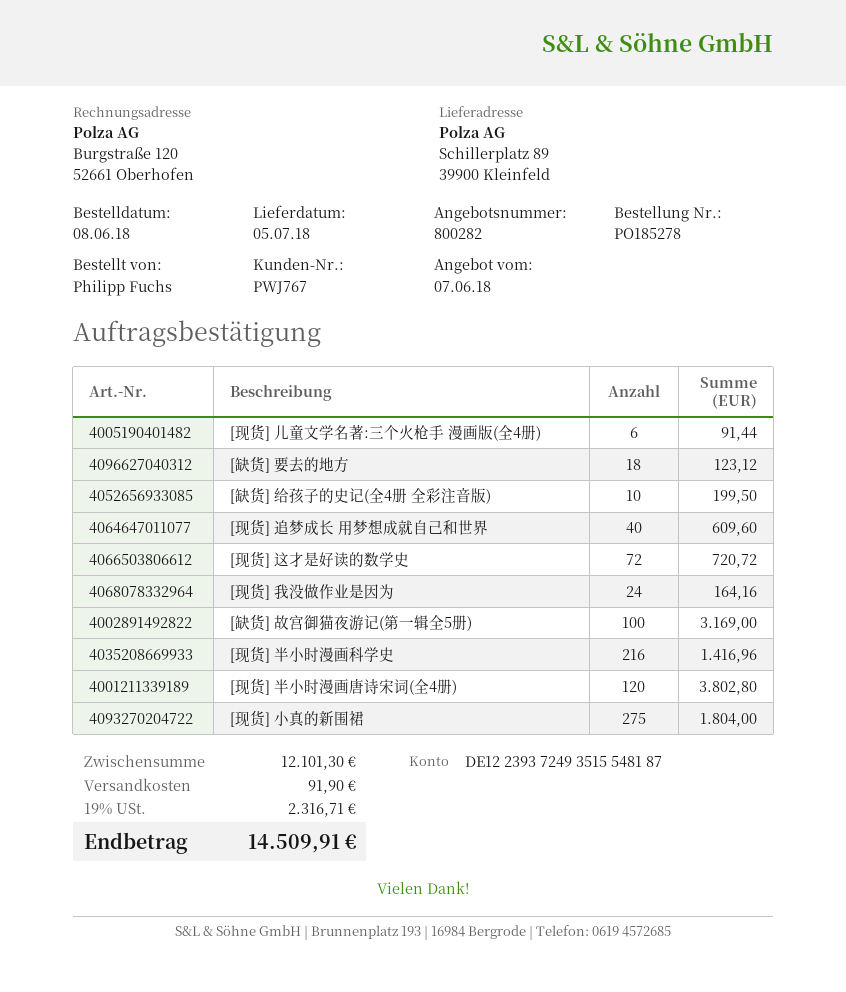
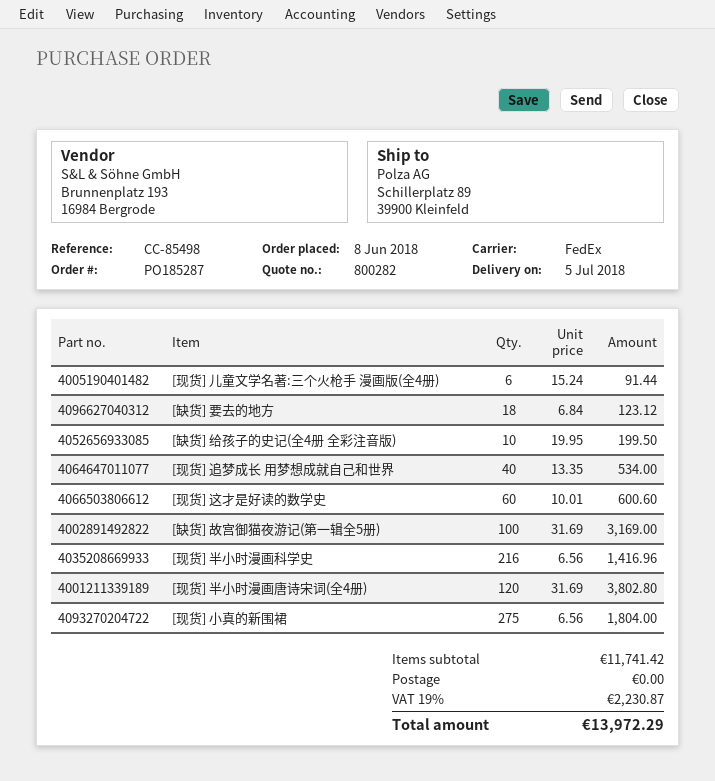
order number: PO185278 -> PO185287
[现货] 追梦成长 用梦想成就自己和世界: 40 for 609.60 -> 40 for 534.00
[现货] 这才是好读的数学史: 72 for 720.72 -> 60 for 600.60
[现货] 我没做作业是因为: 24 for 164.16 -> none
subtotal: 12101.30 -> 11741.42
shipping: 91.90 -> 0.00
tax: 19% = 2316.71 -> 19% = 2230.87
total: 14509.91 -> 13972.29

